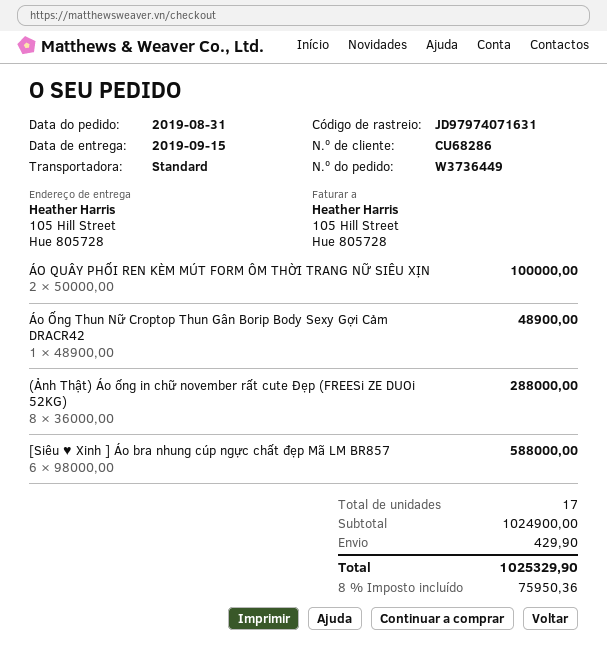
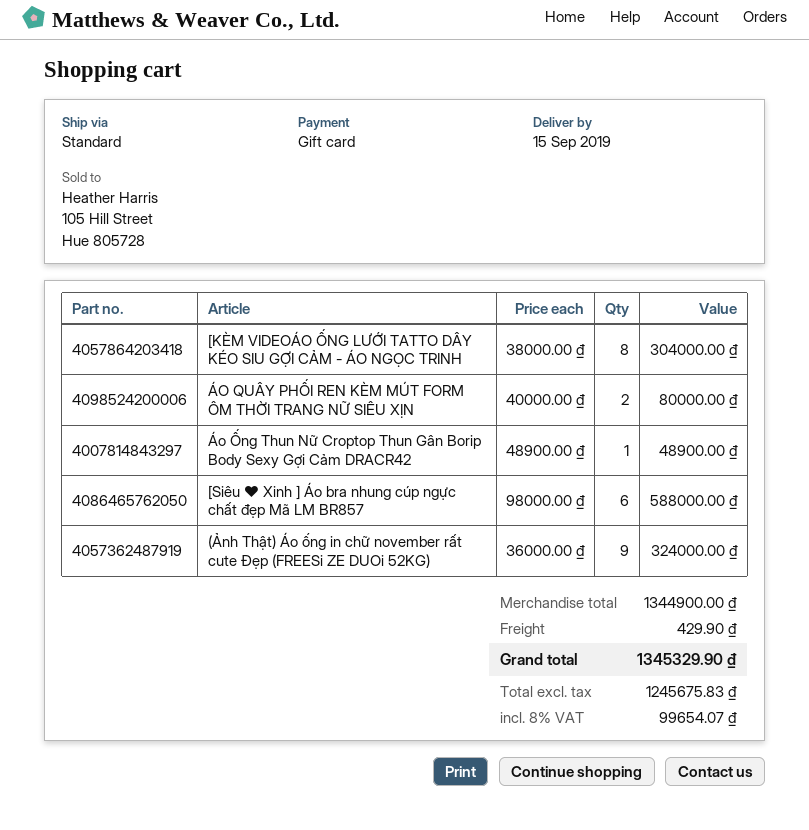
ÁO QUÂY PHỐI REN KÈM MÚT FORM ÔM THỜI TRANG NỮ SIÊU XỊN: 2 x 50000.00 = 100000.00 -> 2 x 40000.00 = 80000.00
(Ảnh Thật) Áo ống in chữ november rất cute Đẹp (FREESi ZE DUOi 52KG): 8 x 36000.00 = 288000.00 -> 9 x 36000.00 = 324000.00
[KÈM VIDEOÁO ỐNG LƯỚI TATTO DÂY KÉO SIU GỢI CẢM - ÁO NGỌC TRINH: none -> 8 x 38000.00 = 304000.00
subtotal: 1024900.00 -> 1344900.00
tax: 8% = 75950.36 -> 8% = 99654.07
total: 1025329.90 -> 1345329.90

